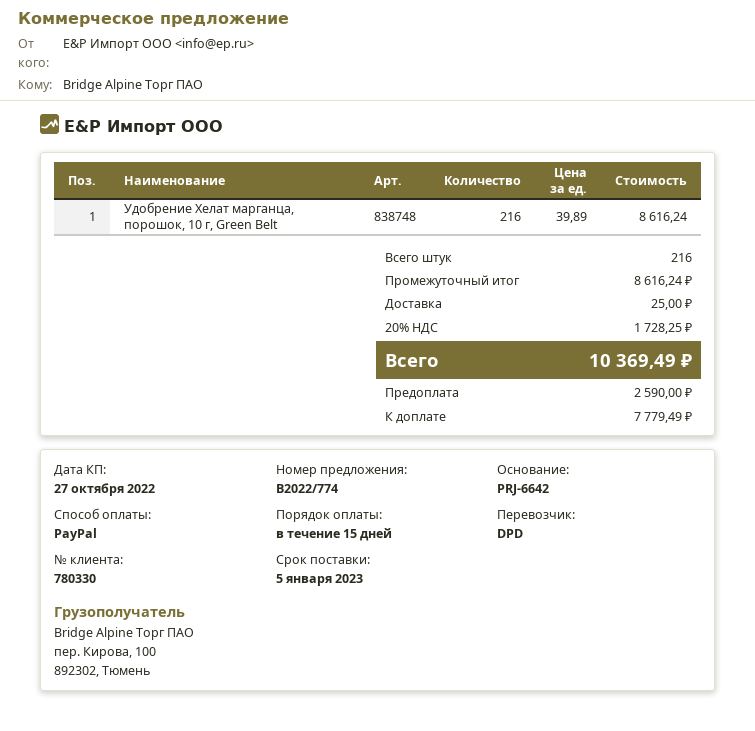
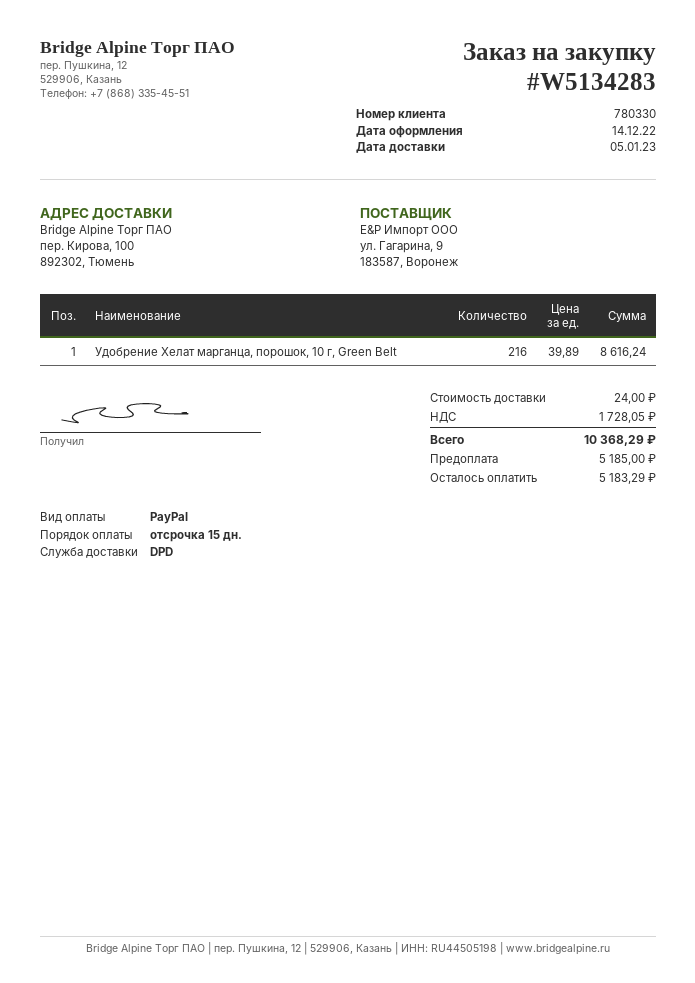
shipping: 25.00 -> 24.00
tax: 1728.25 -> 1728.05
total: 10369.49 -> 10368.29
deposit: 2590.00 -> 5185.00
balance: 7779.49 -> 5183.29

